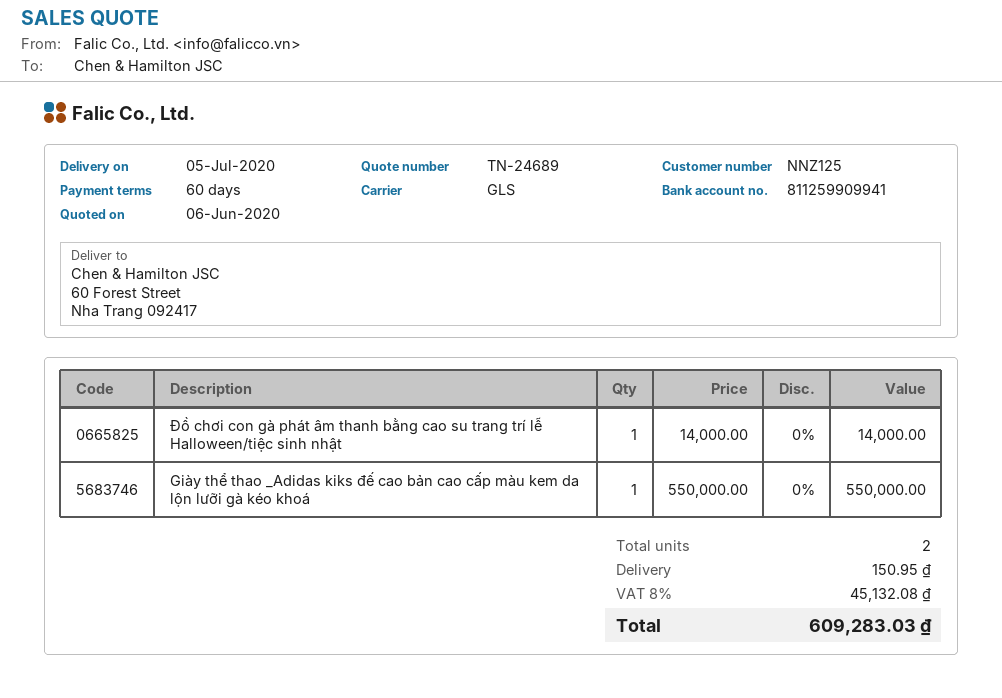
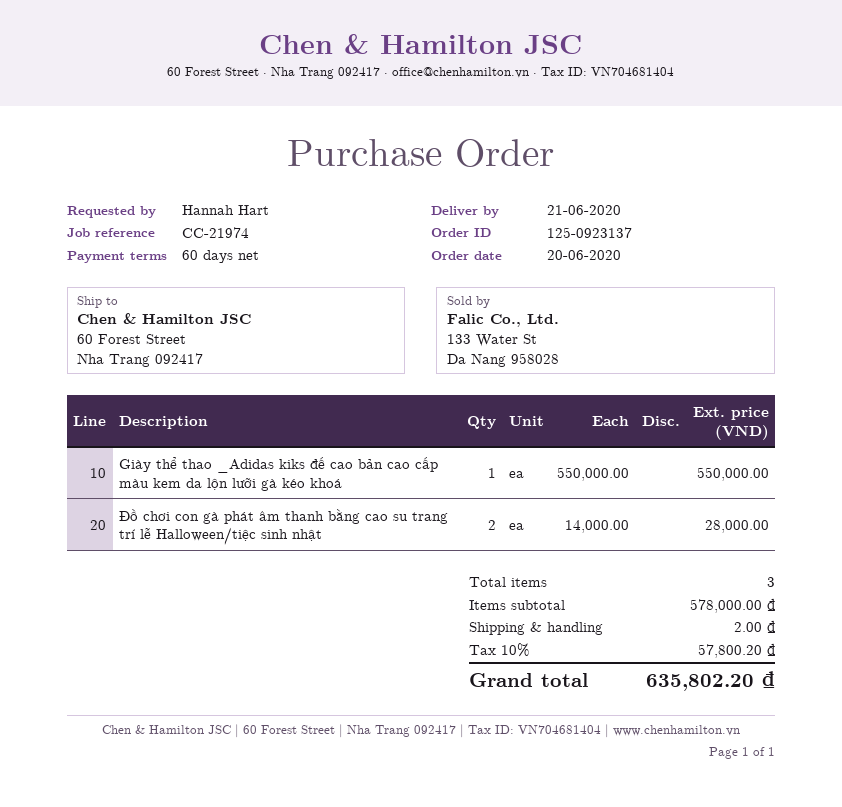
delivery date: 2020-07-05 -> 2020-06-21
Đồ chơi con gà phát âm thanh bằng cao su trang trí lễ Halloween/tiệc sinh nhật: 1 x 14000.00 = 14000.00 -> 2 x 14000.00 = 28000.00
total quantity: 2 -> 3
shipping: 150.95 -> 2.00
tax: 8% = 45132.08 -> 10% = 57800.20
total: 609283.03 -> 635802.20

